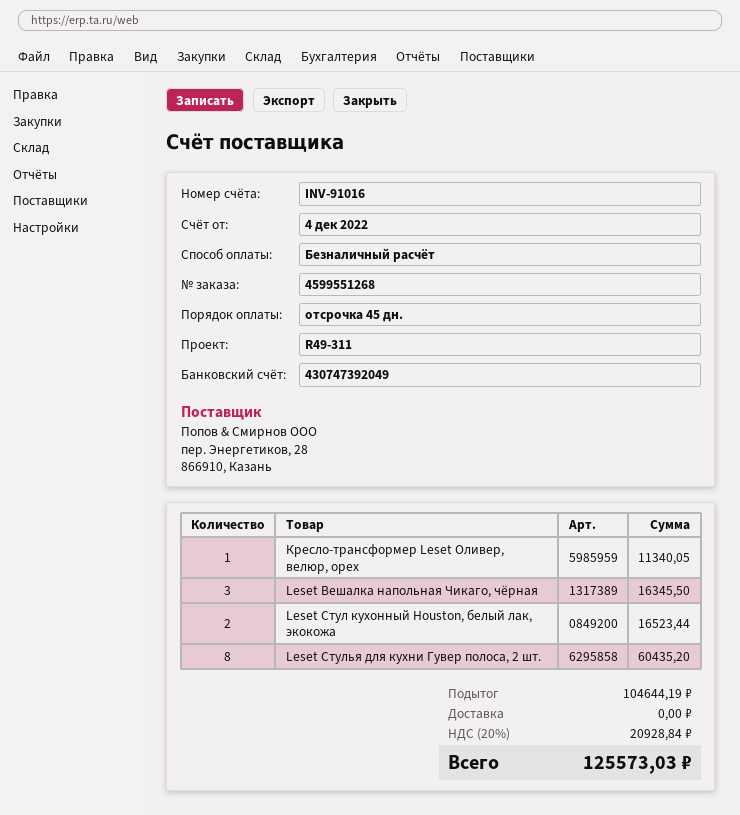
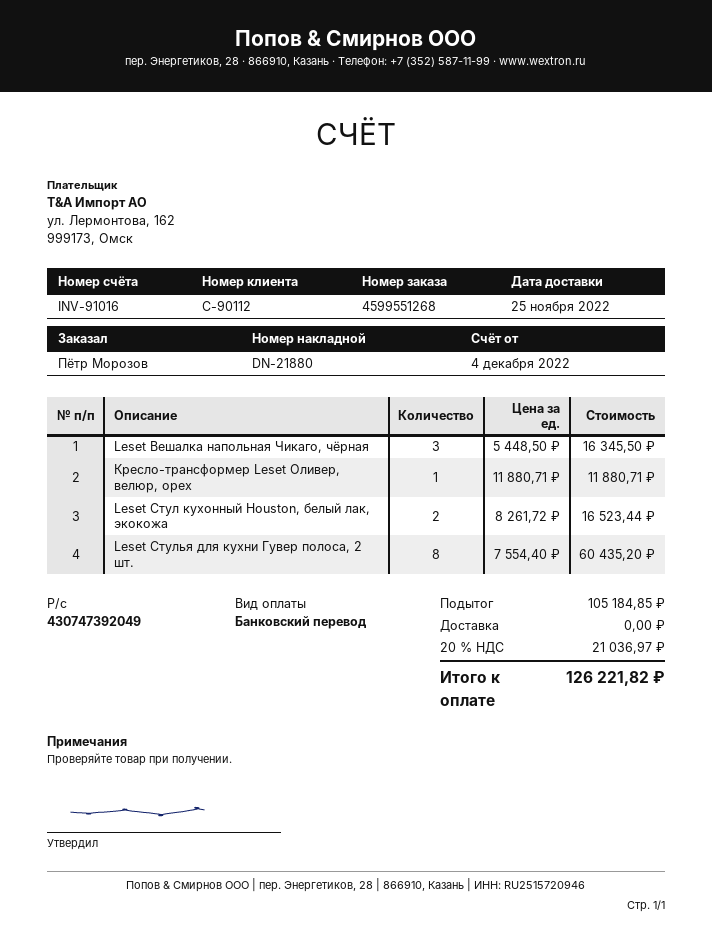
Кресло-трансформер Leset Оливер, велюр, орех: 1 for 11340.05 -> 1 for 11880.71
subtotal: 104644.19 -> 105184.85
tax: 20% = 20928.84 -> 20% = 21036.97
total: 125573.03 -> 126221.82

